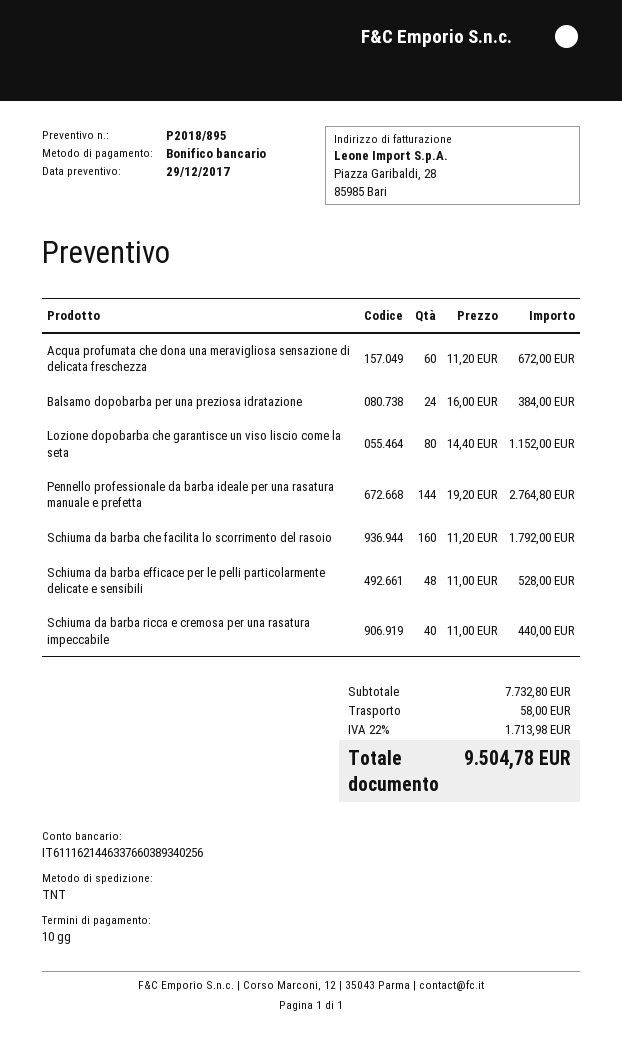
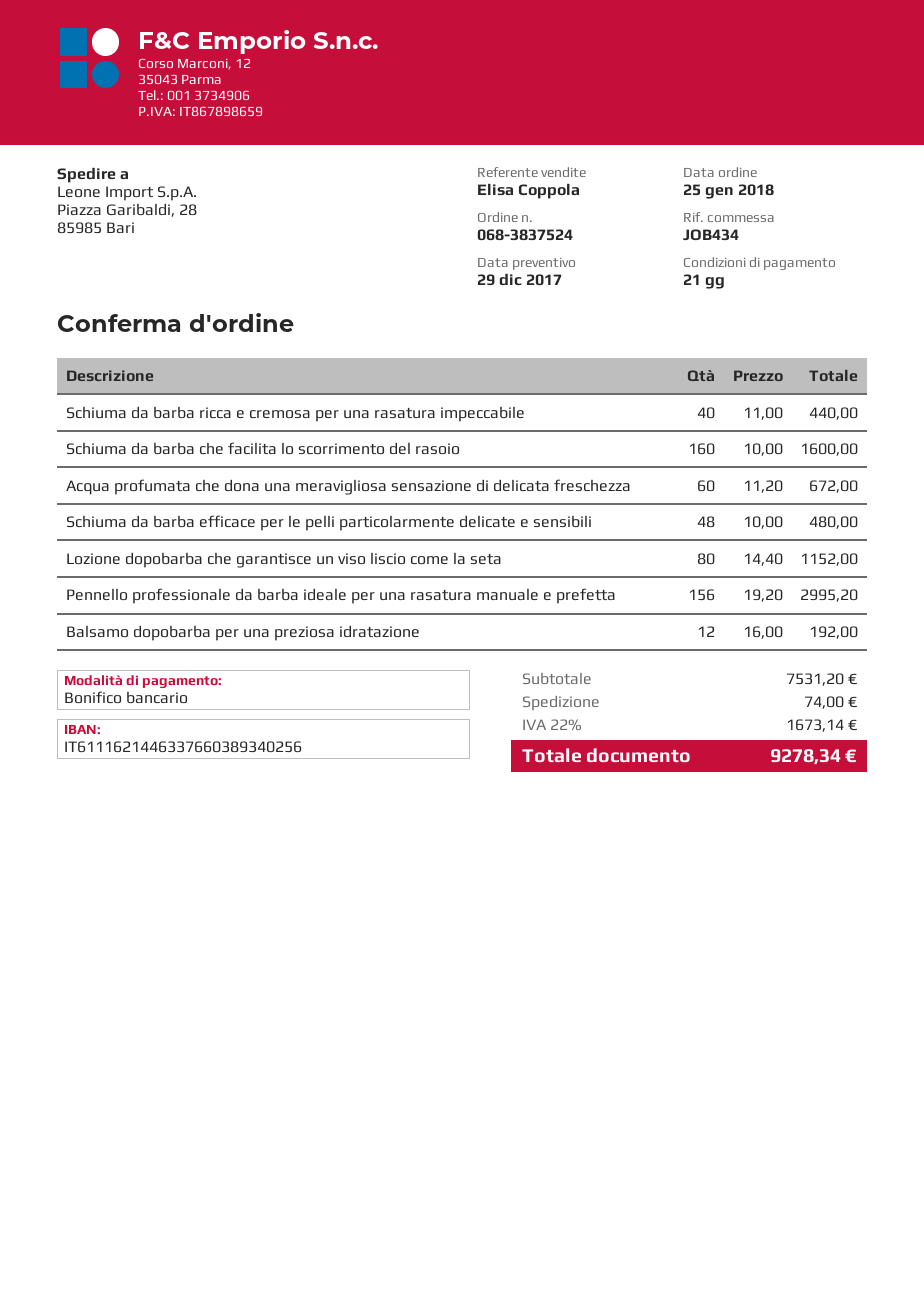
payment terms: 10 days -> 21 days
Balsamo dopobarba per una preziosa idratazione: 24 x 16.00 = 384.00 -> 12 x 16.00 = 192.00
Pennello professionale da barba ideale per una rasatura manuale e prefetta: 144 x 19.20 = 2764.80 -> 156 x 19.20 = 2995.20
Schiuma da barba che facilita lo scorrimento del rasoio: 160 x 11.20 = 1792.00 -> 160 x 10.00 = 1600.00
Schiuma da barba efficace per le pelli particolarmente delicate e sensibili: 48 x 11.00 = 528.00 -> 48 x 10.00 = 480.00
subtotal: 7732.80 -> 7531.20
shipping: 58.00 -> 74.00
tax: 22% = 1713.98 -> 22% = 1673.14
total: 9504.78 -> 9278.34

